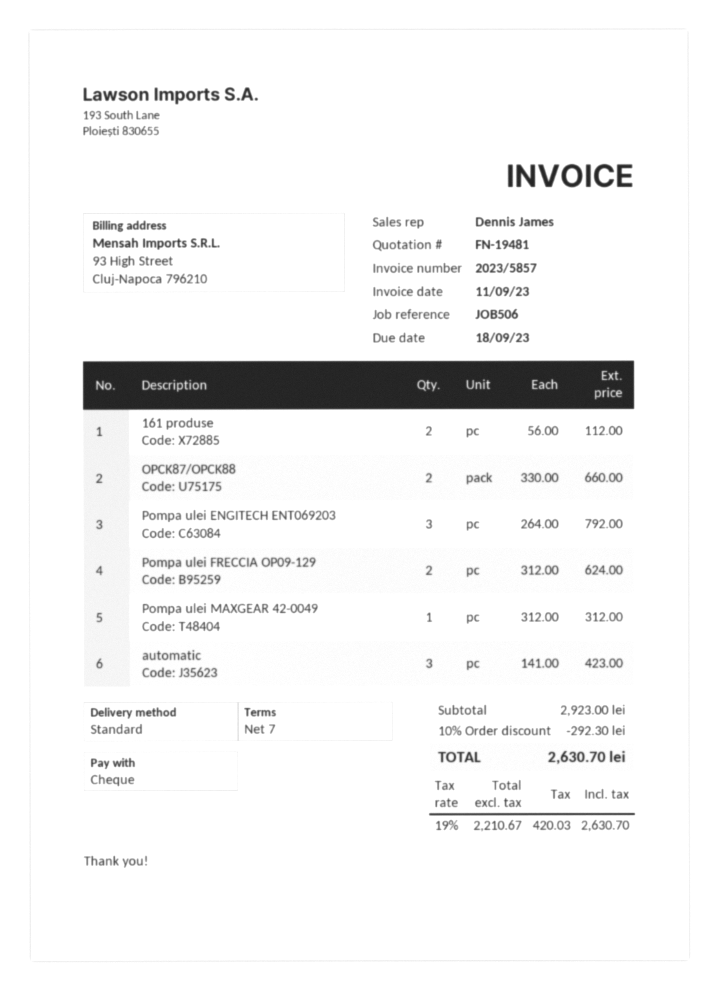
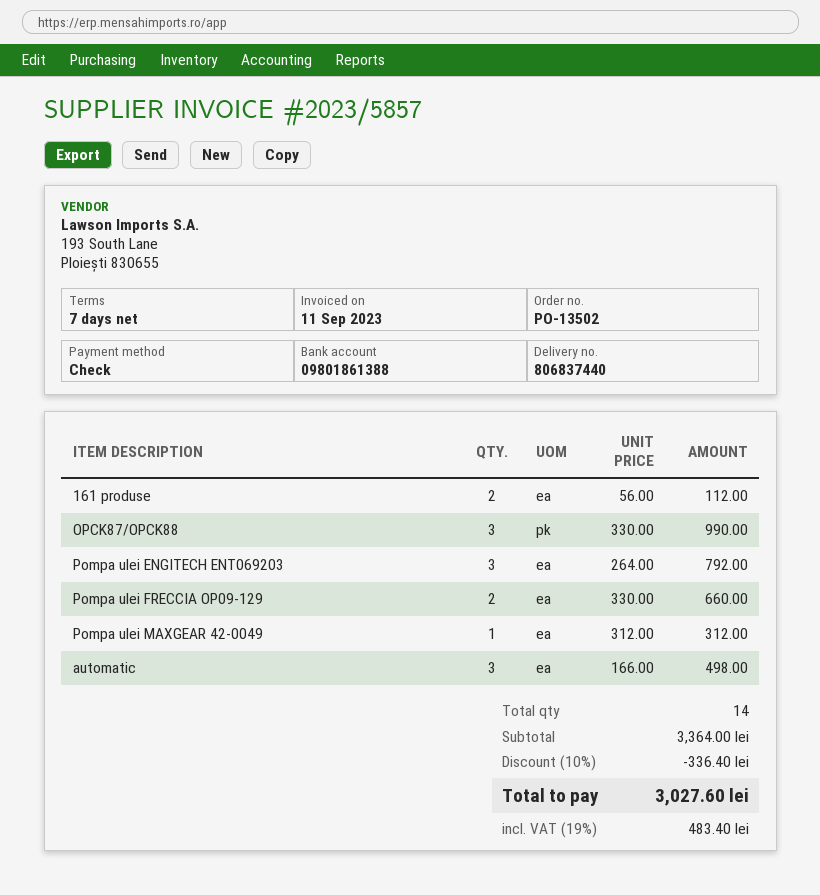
OPCK87/OPCK88: 2 x 330.00 = 660.00 -> 3 x 330.00 = 990.00
Pompa ulei FRECCIA OP09-129: 2 x 312.00 = 624.00 -> 2 x 330.00 = 660.00
automatic: 3 x 141.00 = 423.00 -> 3 x 166.00 = 498.00
subtotal: 2923.00 -> 3364.00
discount: 10% = 292.30 -> 10% = 336.40
tax: 19% = 420.03 -> 19% = 483.40
total: 2630.70 -> 3027.60

